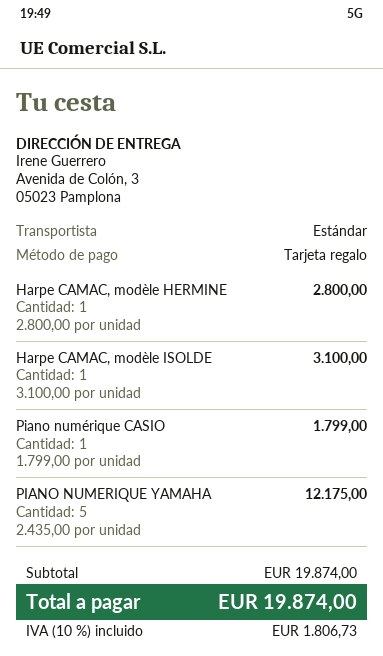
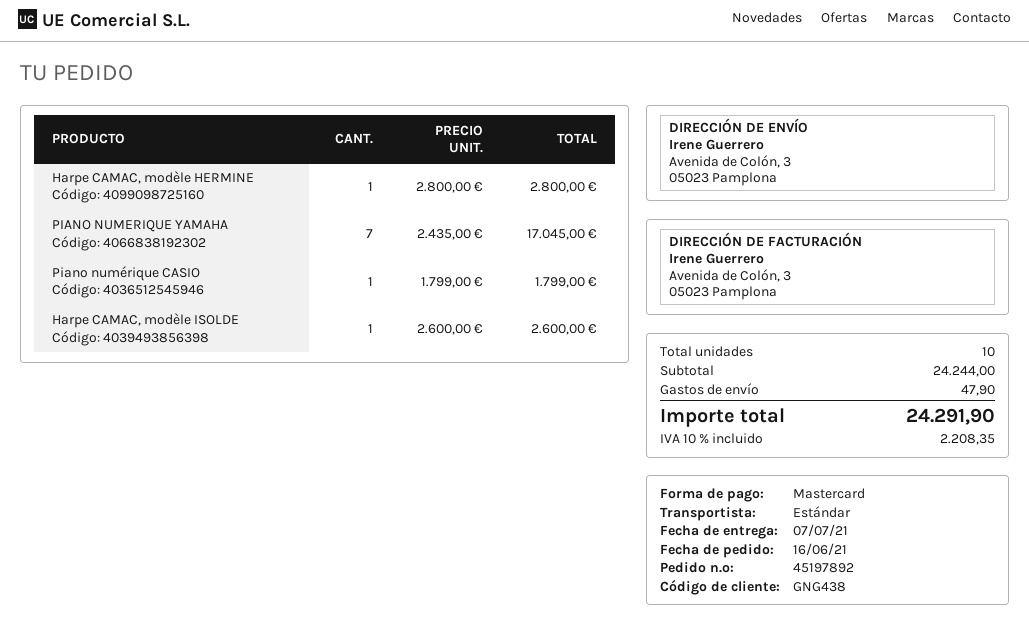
payment method: gift card -> Mastercard
Harpe CAMAC, modèle ISOLDE: 1 x 3100.00 = 3100.00 -> 1 x 2600.00 = 2600.00
PIANO NUMERIQUE YAMAHA: 5 x 2435.00 = 12175.00 -> 7 x 2435.00 = 17045.00
subtotal: 19874.00 -> 24244.00
shipping: none -> 47.90
tax: 10% = 1806.73 -> 10% = 2208.35
total: 19874.00 -> 24291.90

